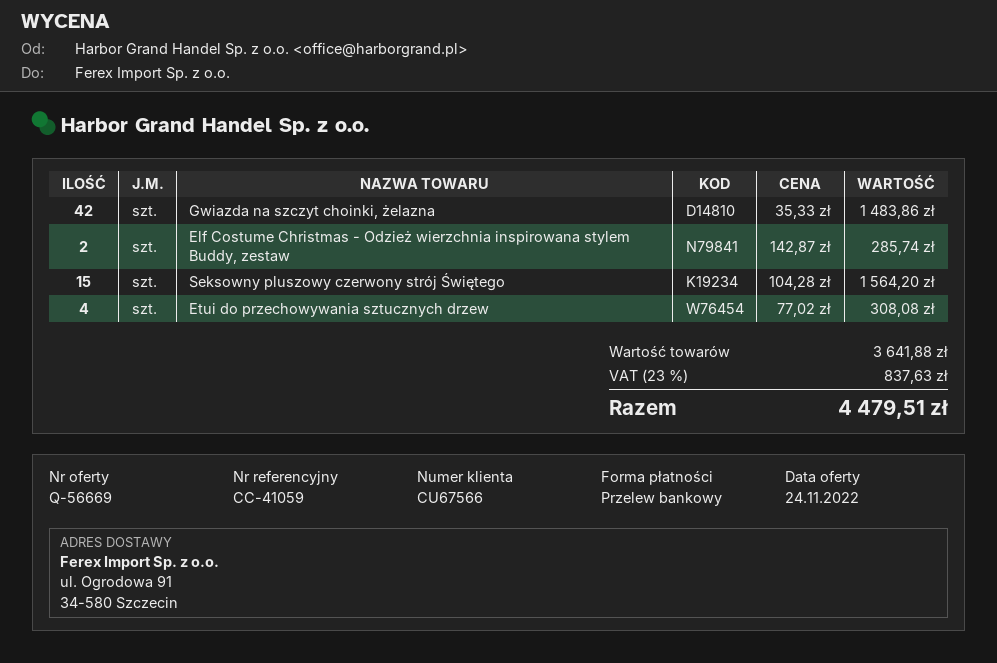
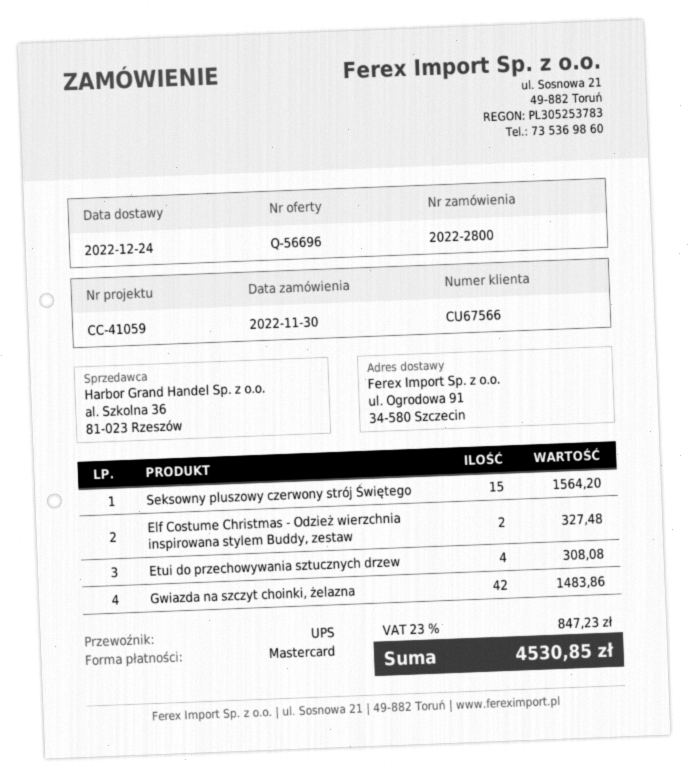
quote number: Q-56669 -> Q-56696
payment method: bank transfer -> Mastercard
Elf Costume Christmas - Odzież wierzchnia inspirowana stylem Buddy, zestaw: 2 for 285.74 -> 2 for 327.48
tax: 23% = 837.63 -> 23% = 847.23
total: 4479.51 -> 4530.85

